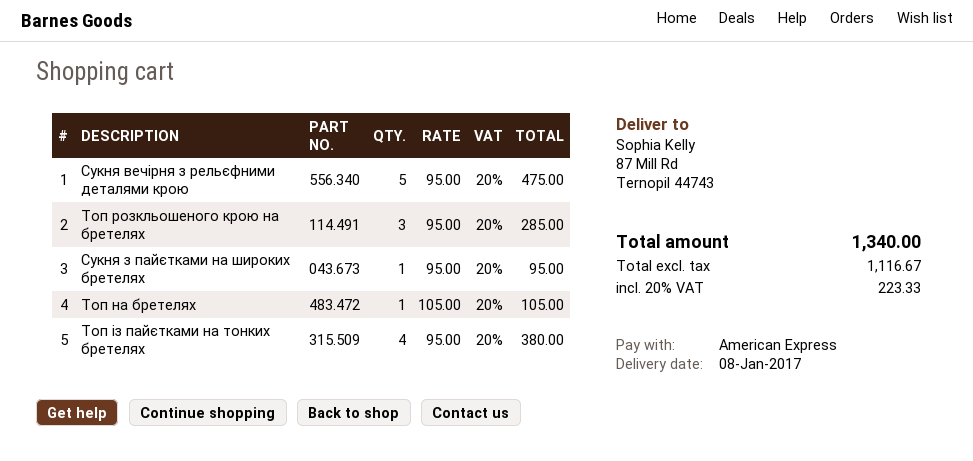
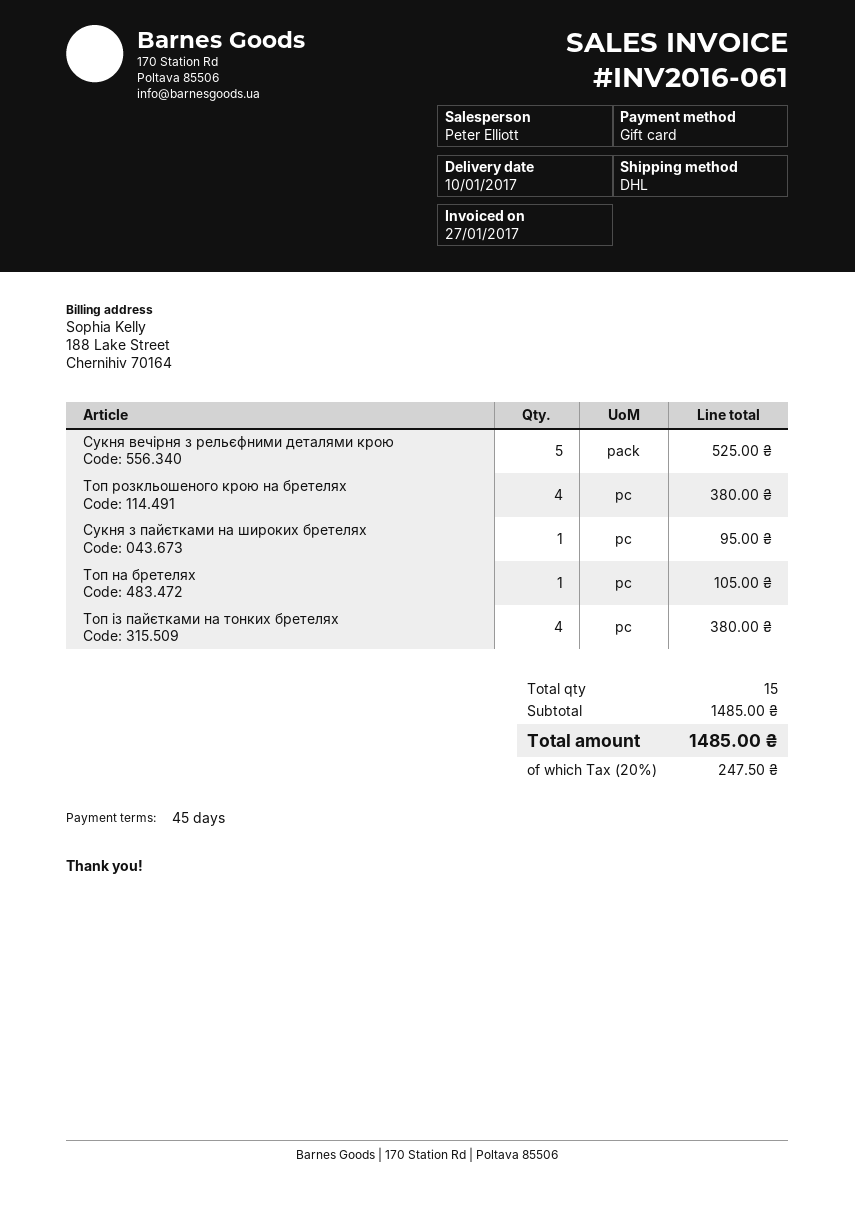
delivery date: 2017-01-08 -> 2017-01-10
payment method: American Express -> gift card
Сукня вечірня з рельєфними деталями крою: 5 for 475.00 -> 5 for 525.00
Топ розкльошеного крою на бретелях: 3 for 285.00 -> 4 for 380.00
tax: 20% = 223.33 -> 20% = 247.50
total: 1340.00 -> 1485.00

